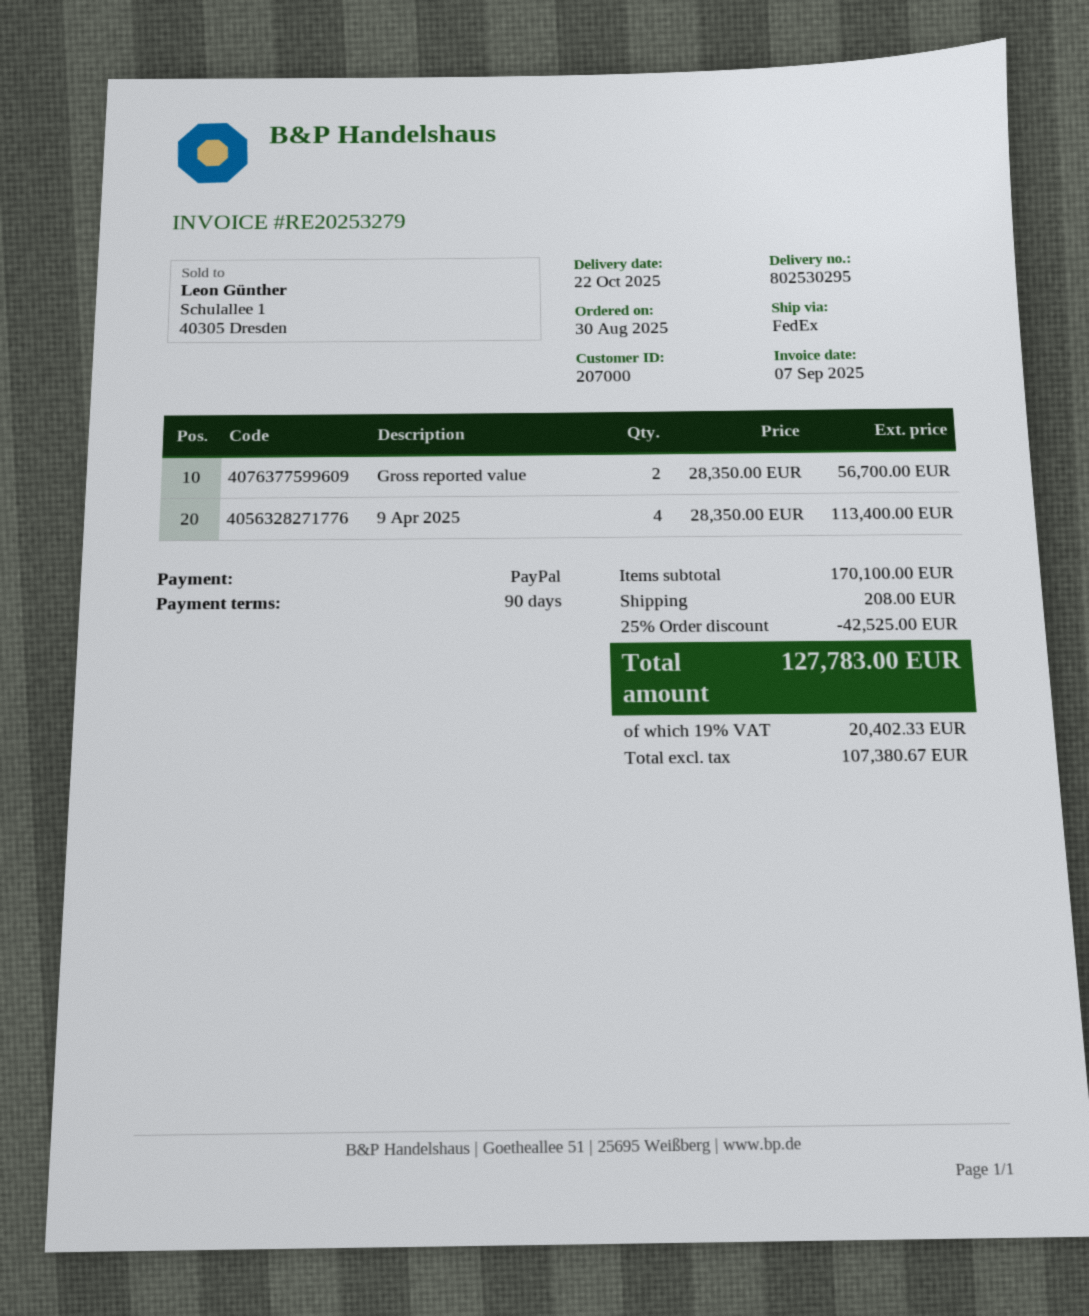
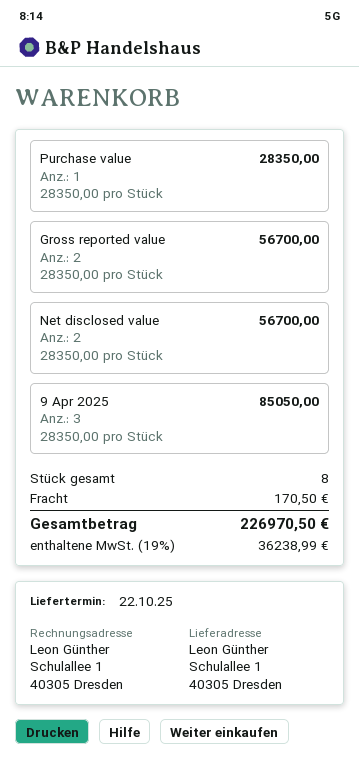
9 Apr 2025: 4 x 28350.00 = 113400.00 -> 3 x 28350.00 = 85050.00
Purchase value: none -> 1 x 28350.00 = 28350.00
Net disclosed value: none -> 2 x 28350.00 = 56700.00
discount: 25% = 42525.00 -> none
shipping: 208.00 -> 170.50
tax: 19% = 20402.33 -> 19% = 36238.99
total: 127783.00 -> 226970.50

